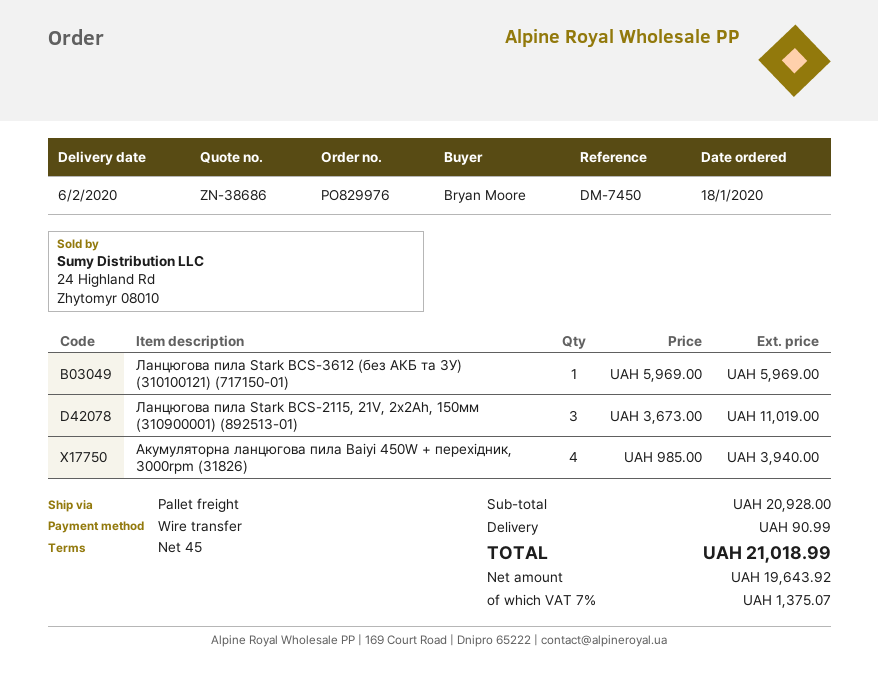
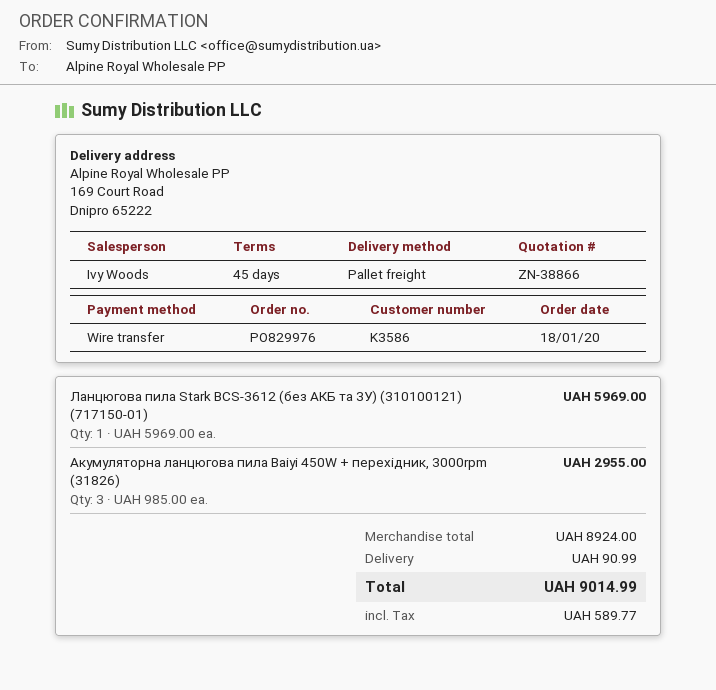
quote number: ZN-38686 -> ZN-38866
Ланцюгова пила Stark BCS-2115, 21V, 2х2Ah, 150мм (310900001) (892513-01): 3 x 3673.00 = 11019.00 -> none
Акумуляторна ланцюгова пила Baiyi 450W + перехідник, 3000rpm (31826): 4 x 985.00 = 3940.00 -> 3 x 985.00 = 2955.00
subtotal: 20928.00 -> 8924.00
tax: 1375.07 -> 589.77
total: 21018.99 -> 9014.99

